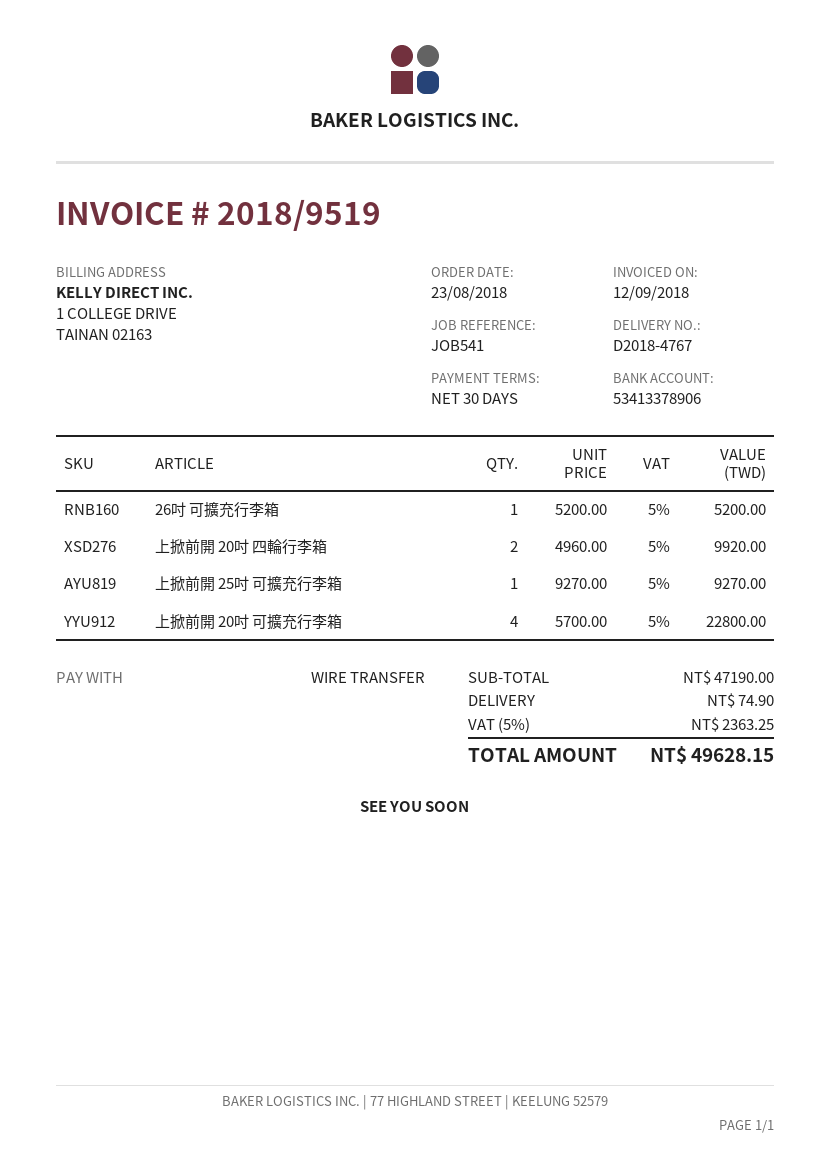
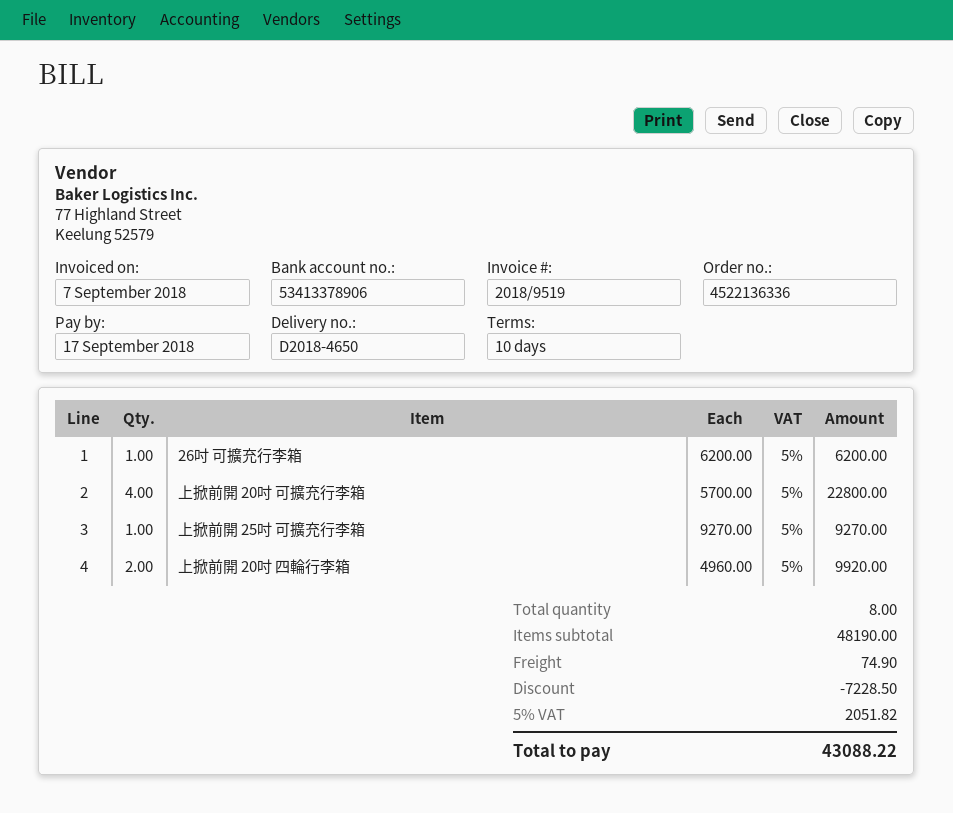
delivery note number: D2018-4767 -> D2018-4650
invoice date: 2018-09-12 -> 2018-09-07
payment terms: 30 days -> 10 days
26吋 可擴充行李箱: 1 x 5200.00 = 5200.00 -> 1 x 6200.00 = 6200.00
subtotal: 47190.00 -> 48190.00
discount: none -> 7228.50
tax: 5% = 2363.25 -> 5% = 2051.82
total: 49628.15 -> 43088.22

